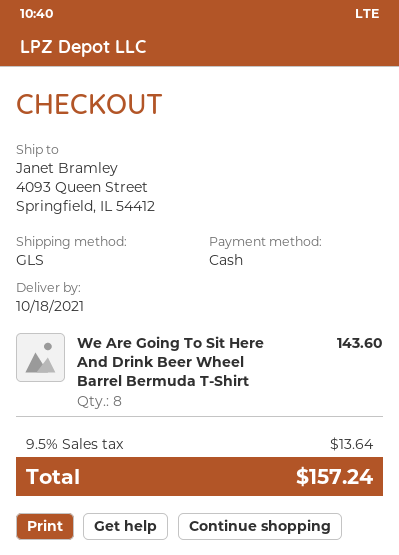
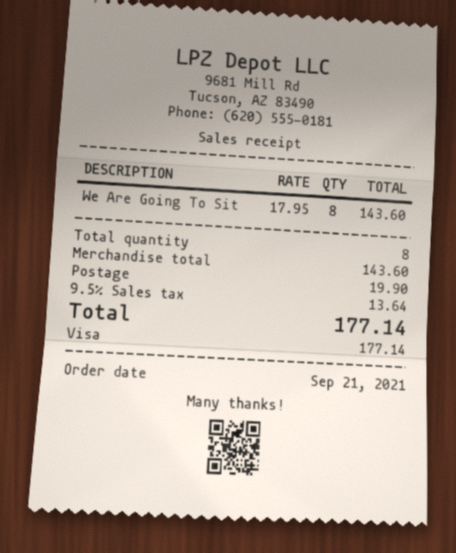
payment method: cash -> Visa
shipping: none -> 19.90
total: 157.24 -> 177.14

